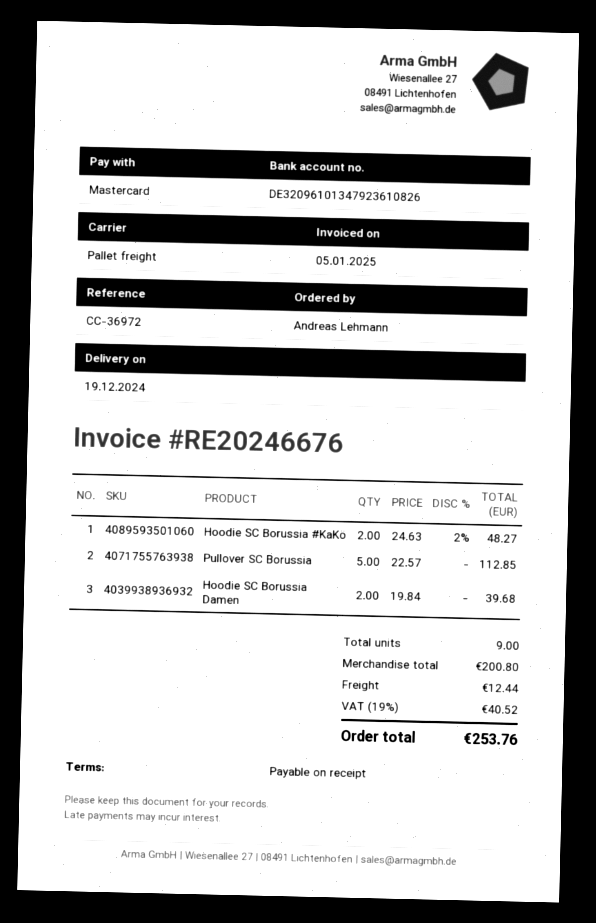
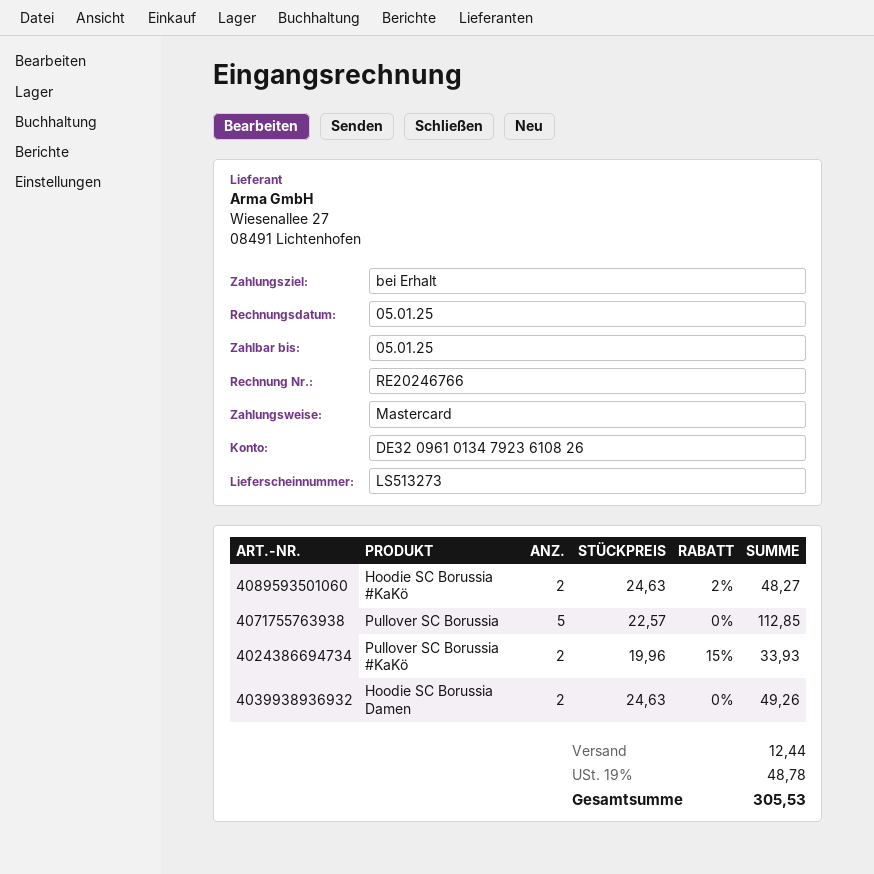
invoice number: RE20246676 -> RE20246766
Hoodie SC Borussia Damen: 2 x 19.84 = 39.68 -> 2 x 24.63 = 49.26
Pullover SC Borussia #KaKö: none -> 2 x 19.96 - 15% = 33.93
tax: 19% = 40.52 -> 19% = 48.78
total: 253.76 -> 305.53

